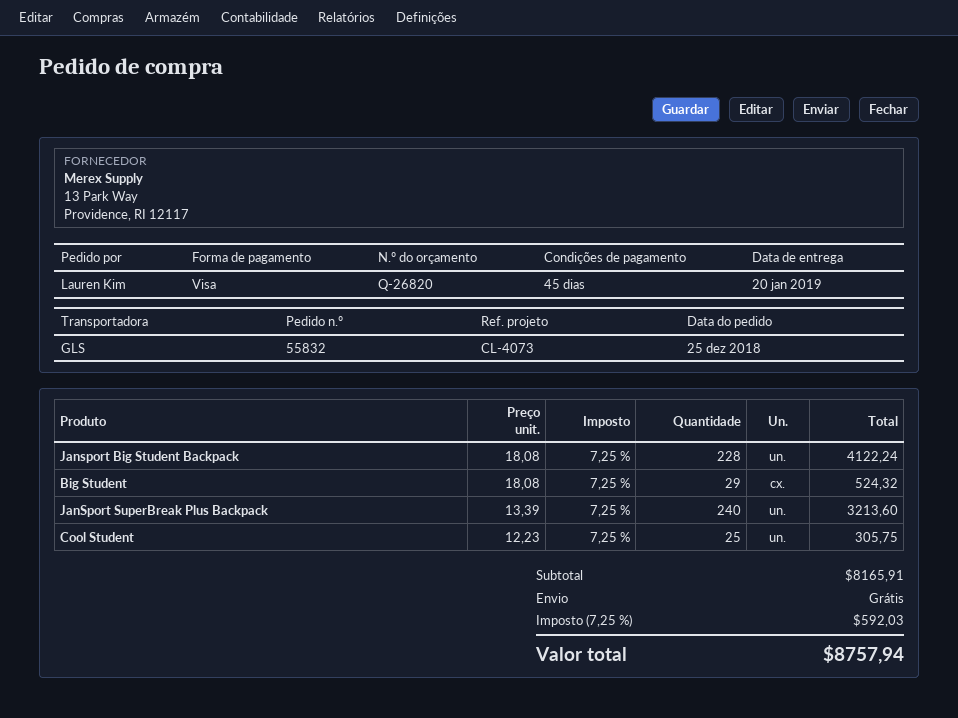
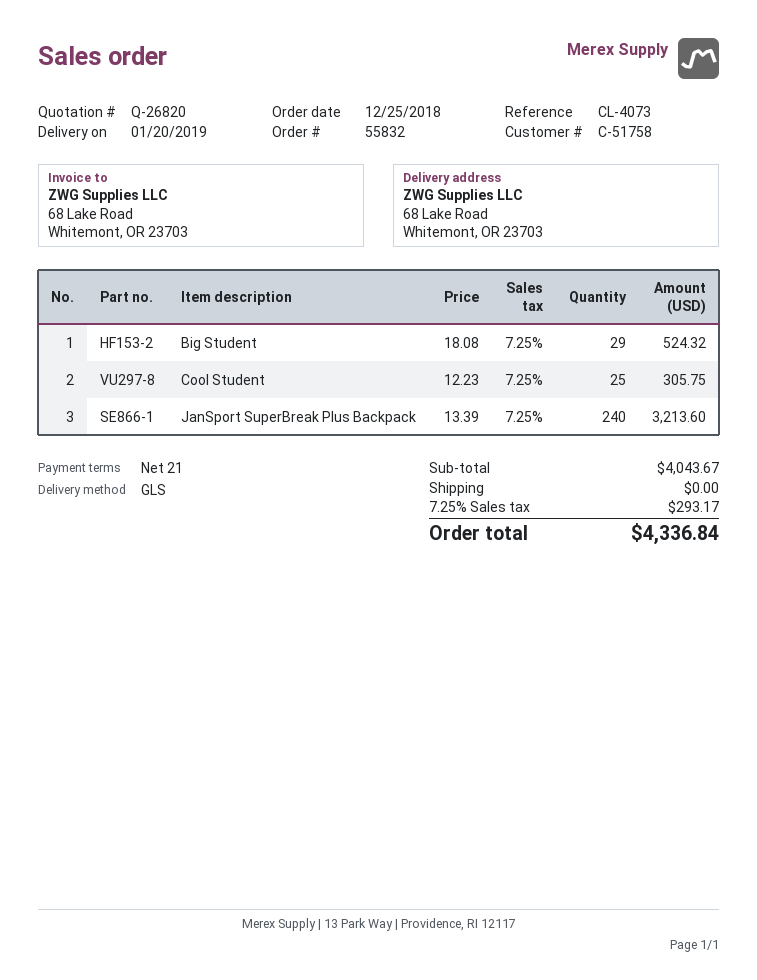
payment terms: 45 days -> 21 days
Jansport Big Student Backpack: 228 x 18.08 = 4122.24 -> none
subtotal: 8165.91 -> 4043.67
tax: 7.25% = 592.03 -> 7.25% = 293.17
total: 8757.94 -> 4336.84

